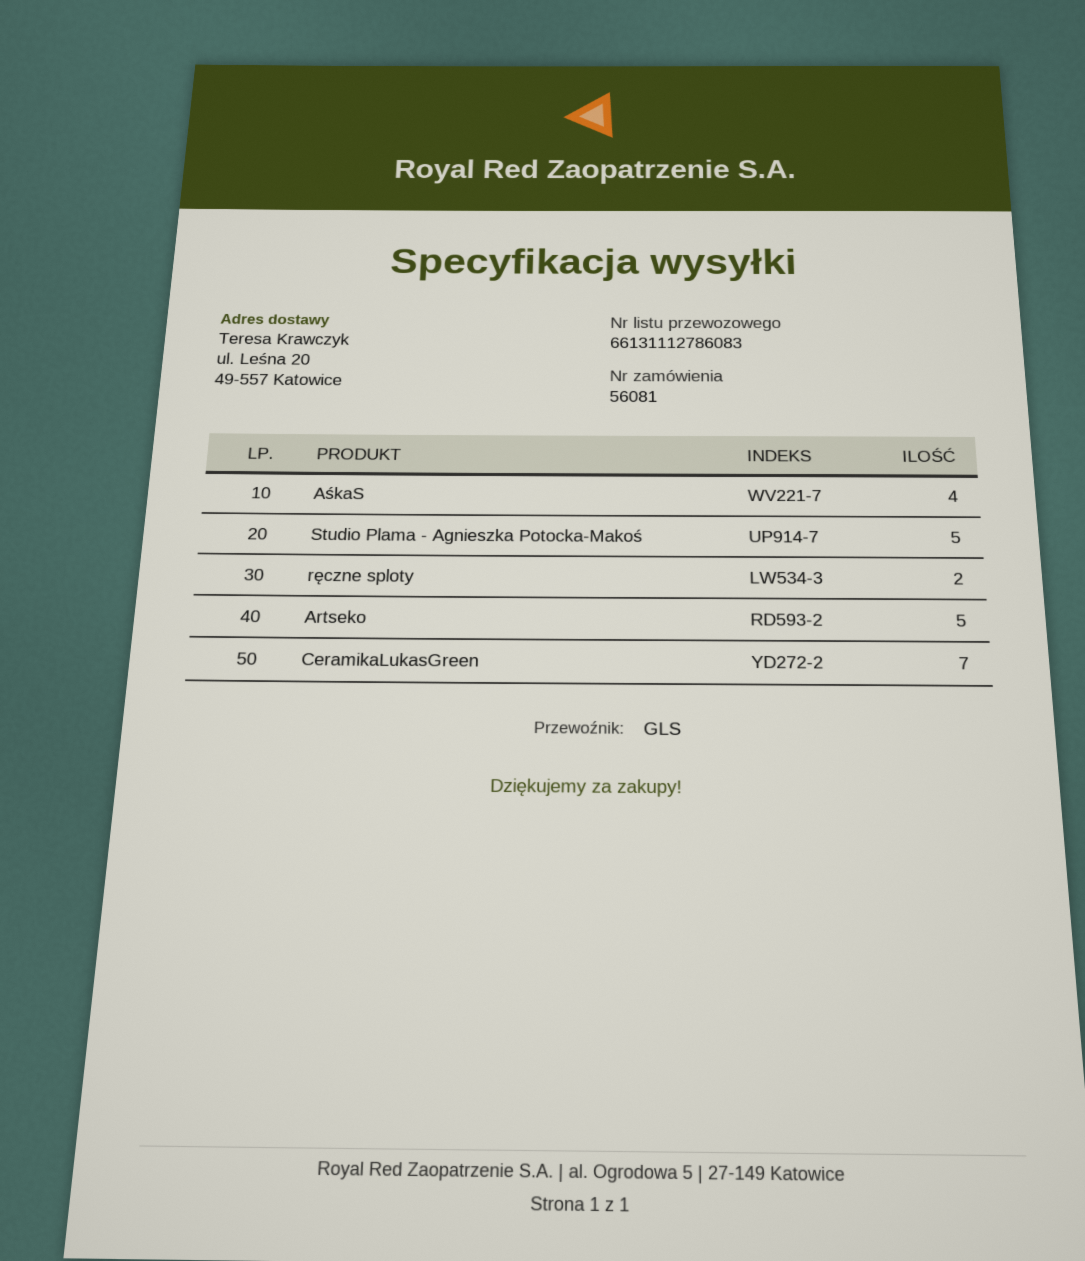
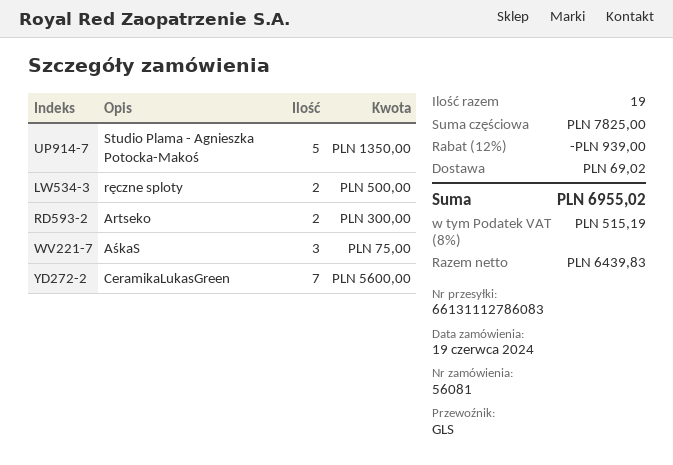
AśkaS: 4 -> 3
Artseko: 5 -> 2

